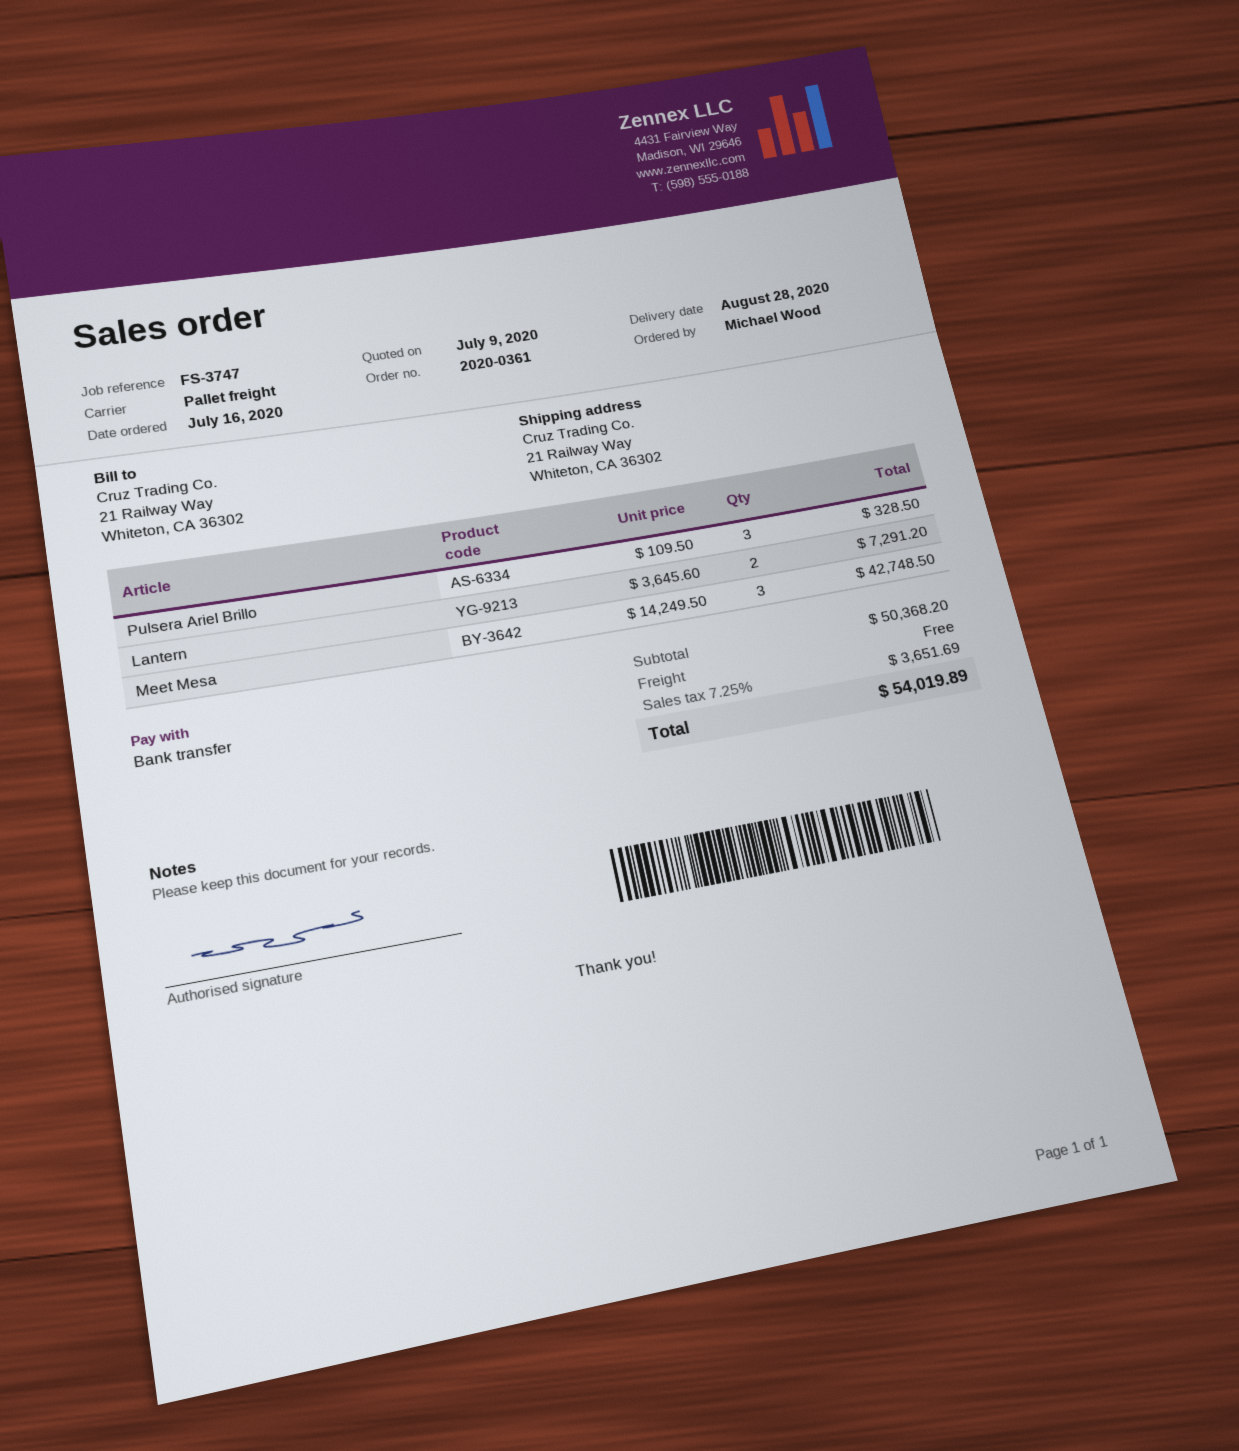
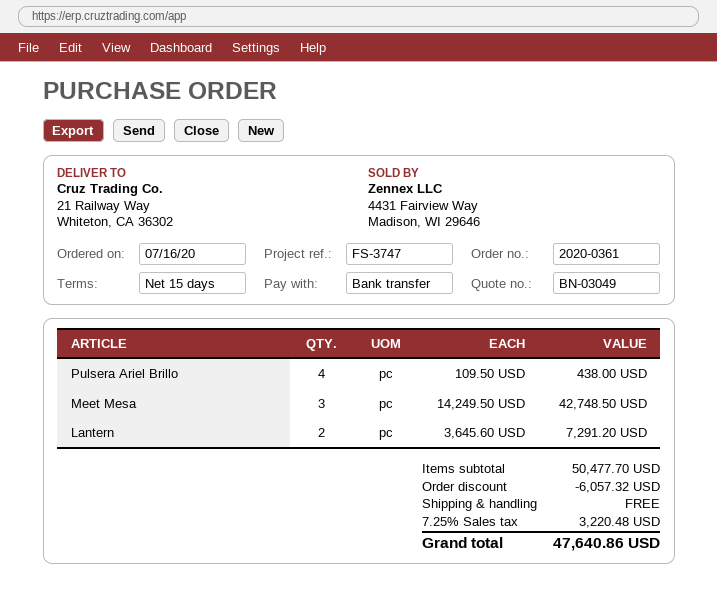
Pulsera Ariel Brillo: 3 x 109.50 = 328.50 -> 4 x 109.50 = 438.00
subtotal: 50368.20 -> 50477.70
discount: none -> 6057.32
tax: 7.25% = 3651.69 -> 7.25% = 3220.48
total: 54019.89 -> 47640.86

